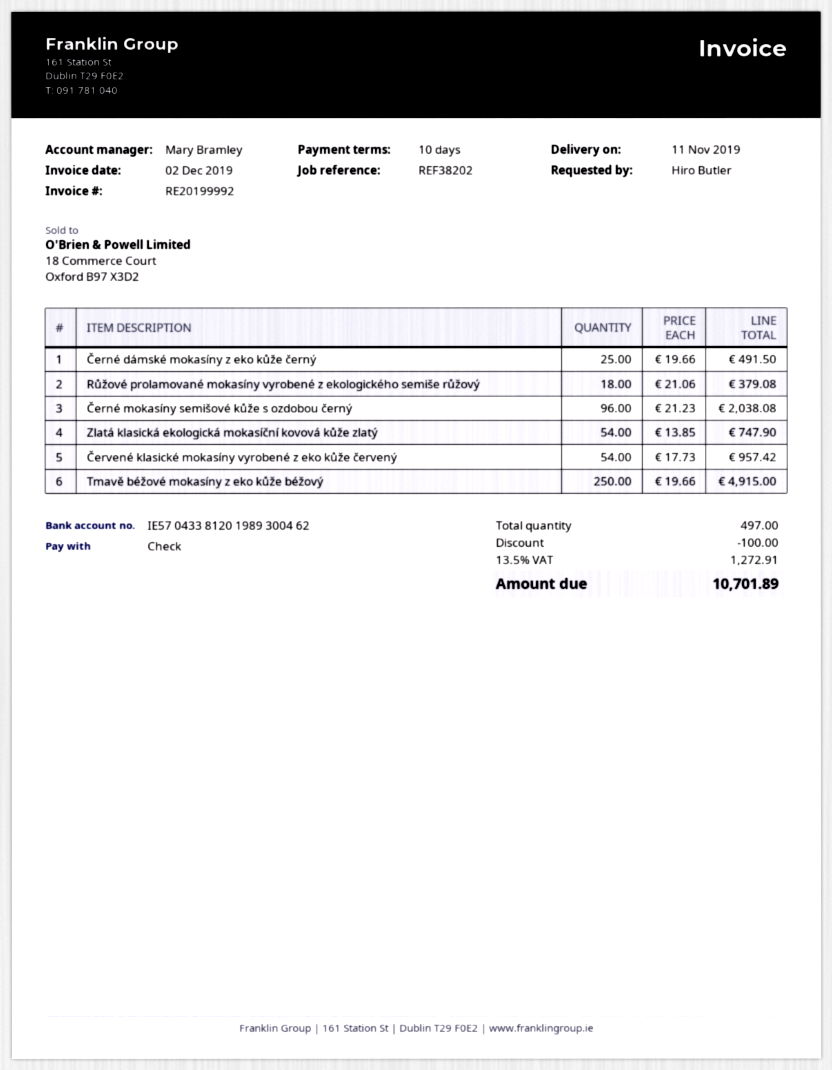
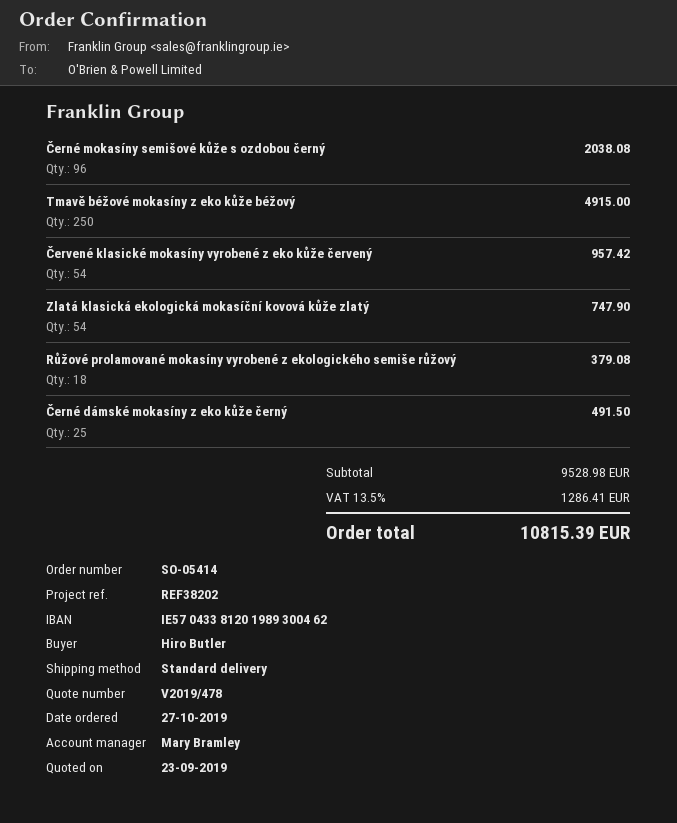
discount: 100.00 -> none
tax: 13.5% = 1272.91 -> 13.5% = 1286.41
total: 10701.89 -> 10815.39

